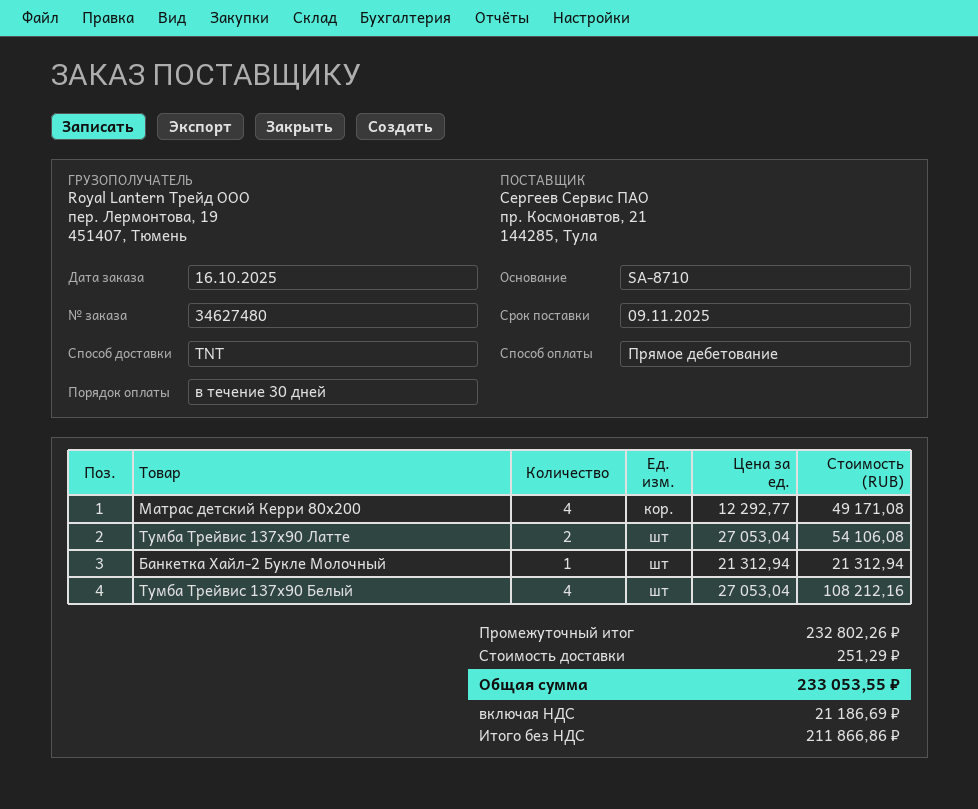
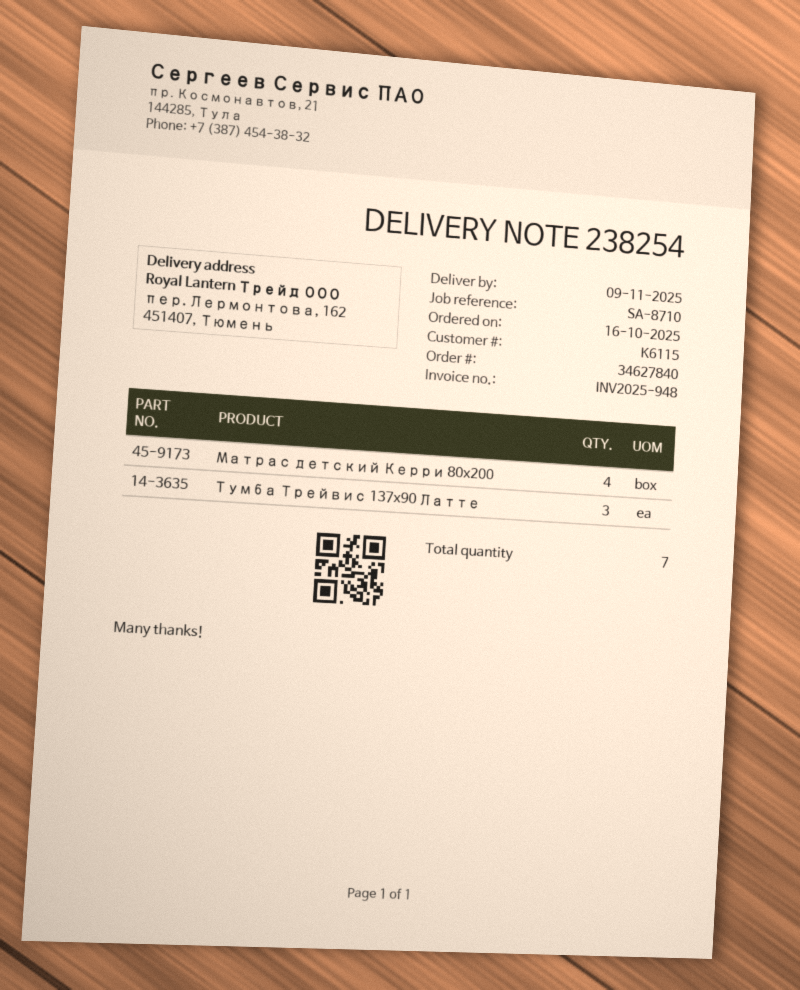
order number: 34627480 -> 34627840
ship to: пер. Лермонтова, 19, 451407, Тюмень -> пер. Лермонтова, 162, 451407, Тюмень
Тумба Трейвис 137x90 Латте: 2 -> 3
Банкетка Хайл-2 Букле Молочный: 1 -> none
Тумба Трейвис 137x90 Белый: 4 -> none

